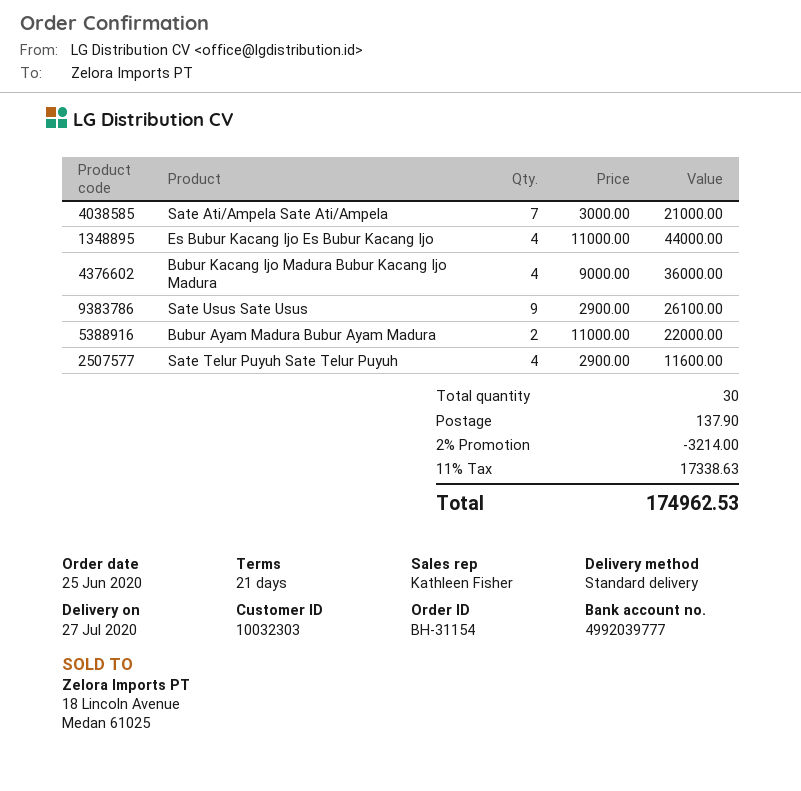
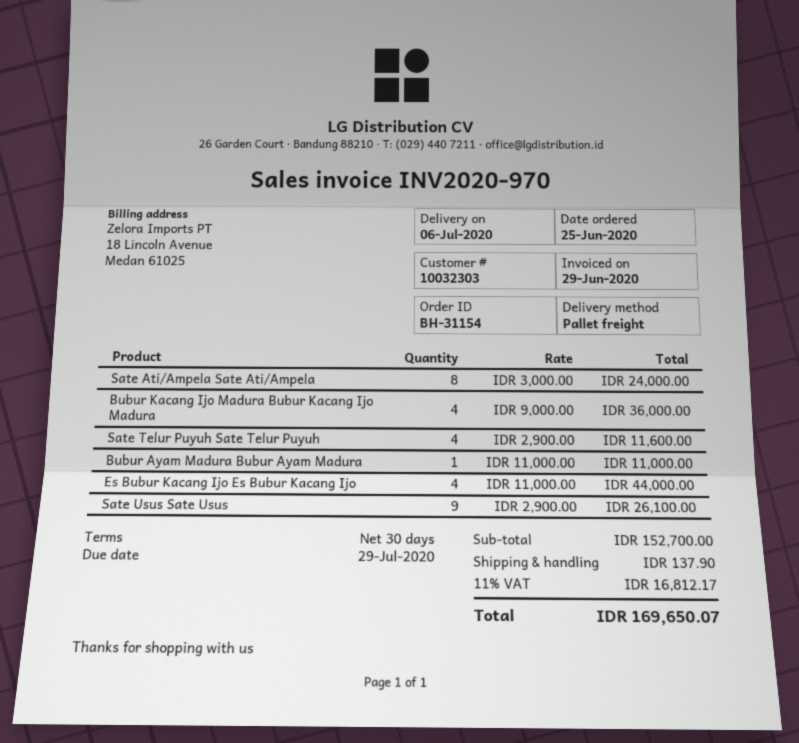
delivery date: 2020-07-27 -> 2020-07-06
payment terms: 21 days -> 30 days
shipping method: standard -> pallet freight
Sate Ati/Ampela Sate Ati/Ampela: 7 x 3000.00 = 21000.00 -> 8 x 3000.00 = 24000.00
Bubur Ayam Madura Bubur Ayam Madura: 2 x 11000.00 = 22000.00 -> 1 x 11000.00 = 11000.00
discount: 2% = 3214.00 -> none
tax: 11% = 17338.63 -> 11% = 16812.17
total: 174962.53 -> 169650.07

